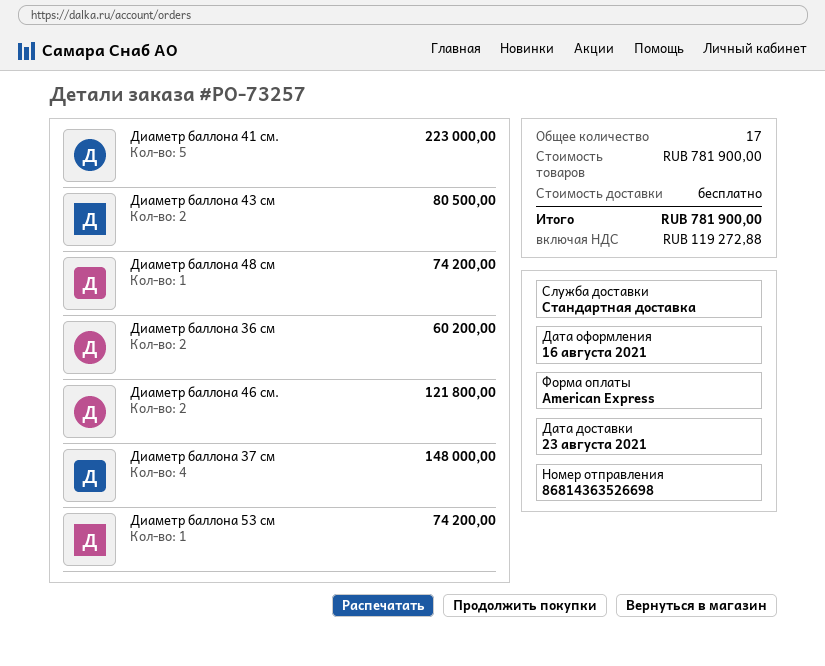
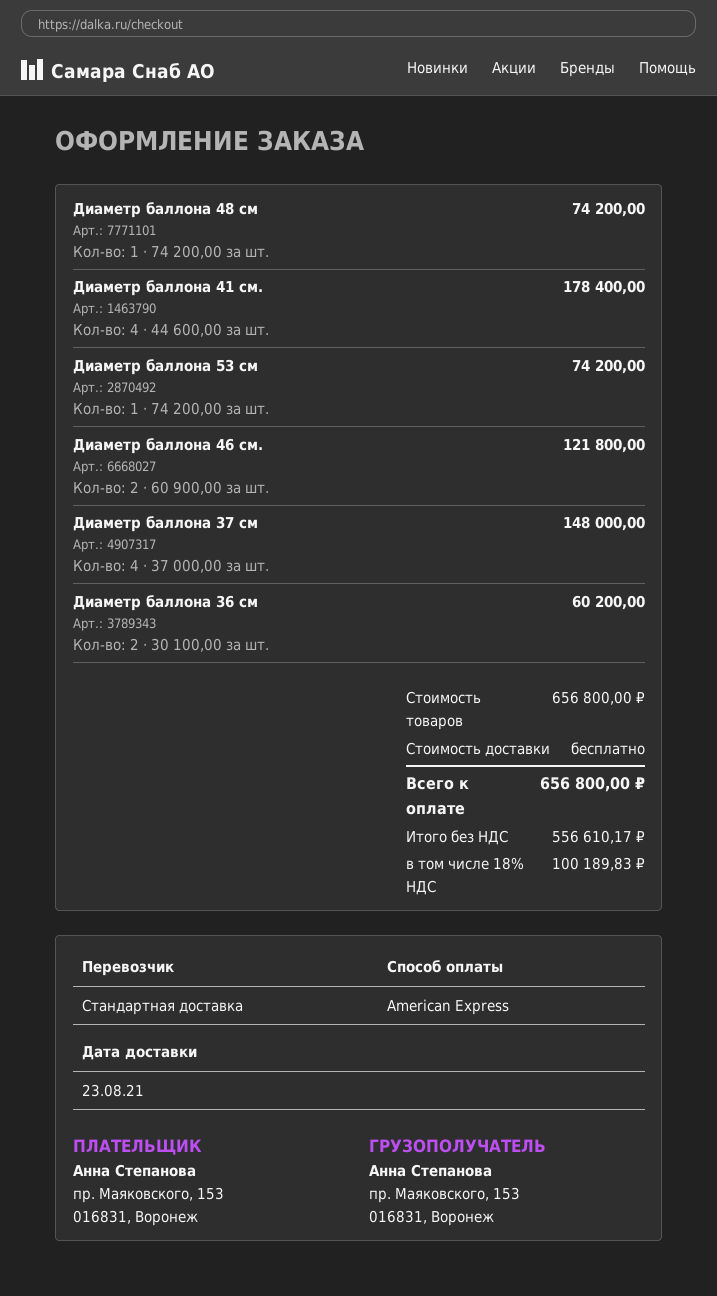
Диаметр баллона 41 см.: 5 for 223000.00 -> 4 for 178400.00
Диаметр баллона 43 см: 2 for 80500.00 -> none
subtotal: 781900.00 -> 656800.00
tax: 119272.88 -> 100189.83
total: 781900.00 -> 656800.00

